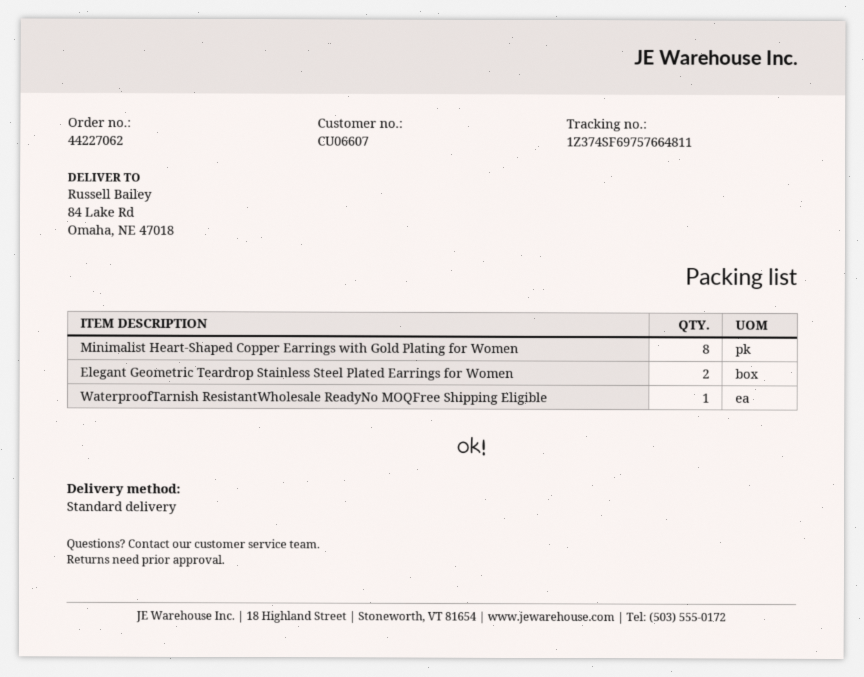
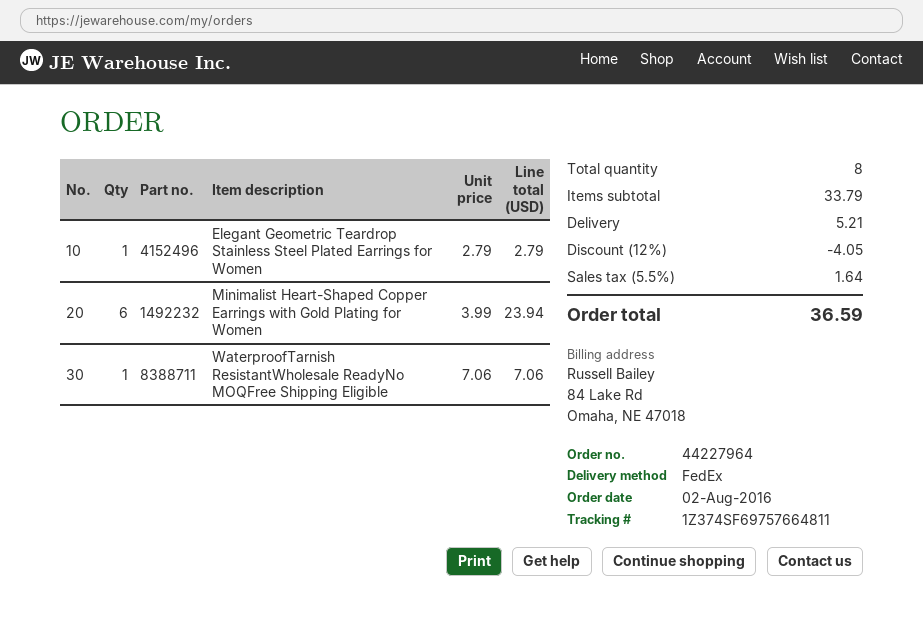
order number: 44227062 -> 44227964
shipping method: standard -> FedEx
Minimalist Heart-Shaped Copper Earrings with Gold Plating for Women: 8 -> 6
Elegant Geometric Teardrop Stainless Steel Plated Earrings for Women: 2 -> 1

